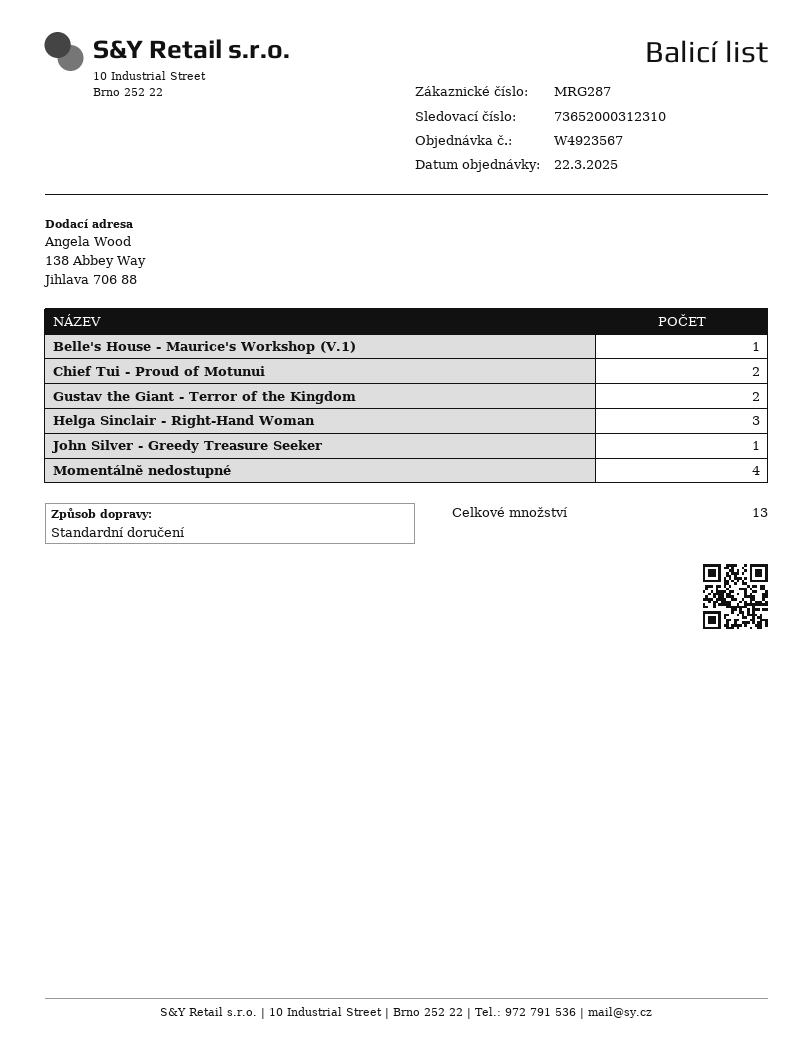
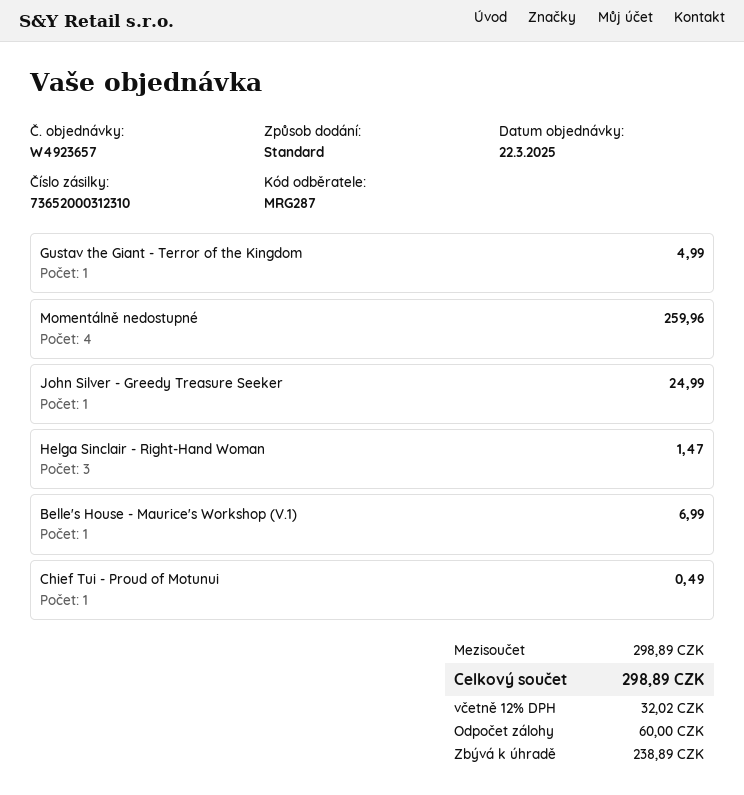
order number: W4923567 -> W4923657
Chief Tui - Proud of Motunui: 2 -> 1
Gustav the Giant - Terror of the Kingdom: 2 -> 1

